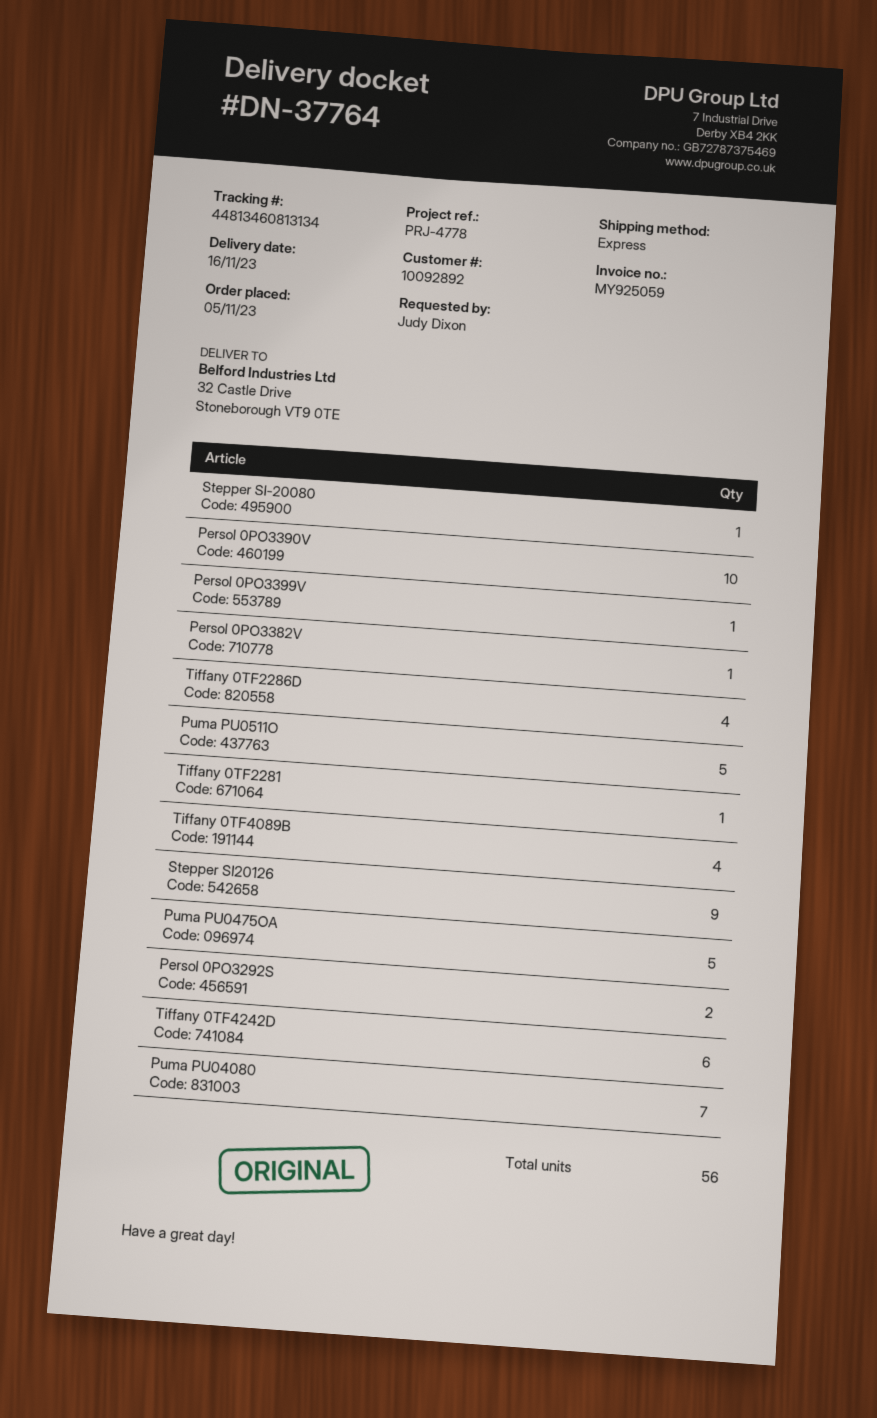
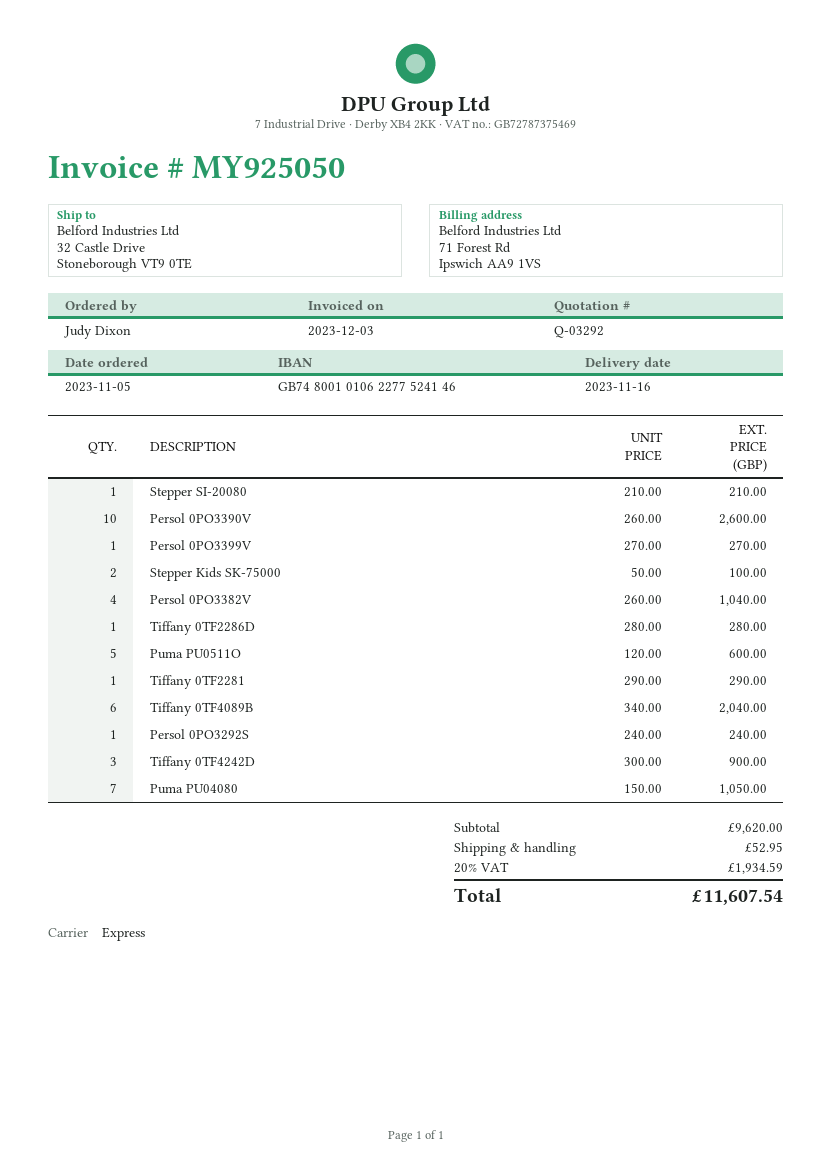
invoice number: MY925059 -> MY925050
Persol 0PO3382V: 1 -> 4
Tiffany 0TF2286D: 4 -> 1
Tiffany 0TF4089B: 4 -> 6
Stepper SI20126: 9 -> none
Puma PU0475OA: 5 -> none
Persol 0PO3292S: 2 -> 1
Tiffany 0TF4242D: 6 -> 3
Stepper Kids SK-75000: none -> 2

